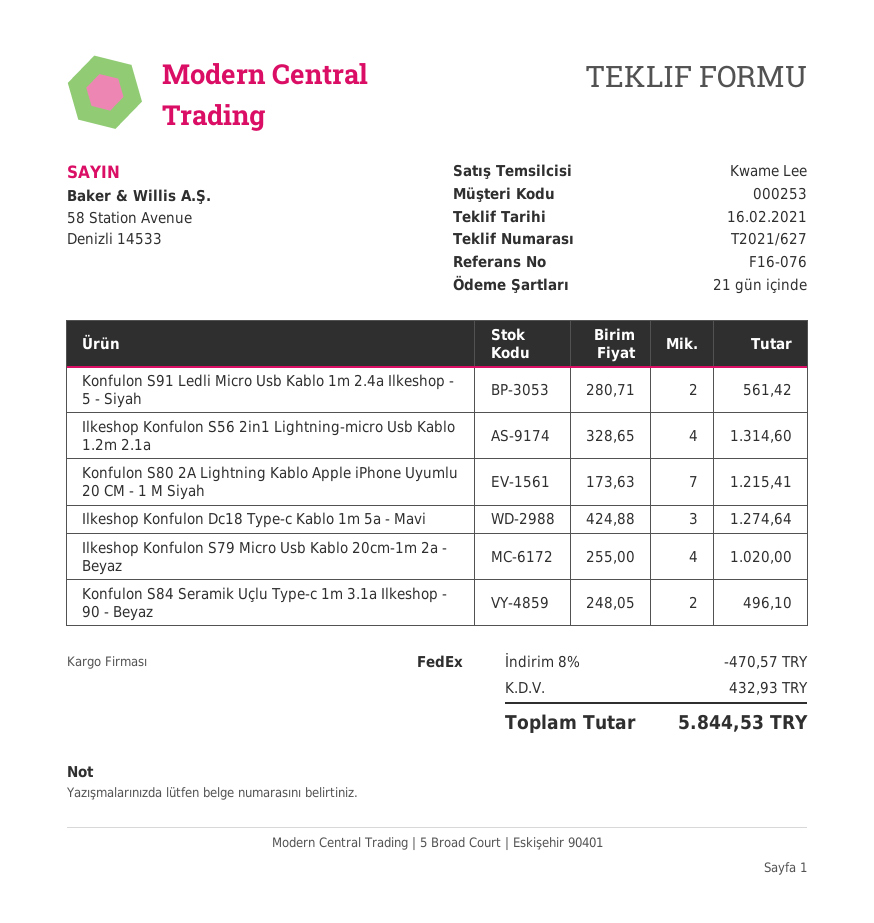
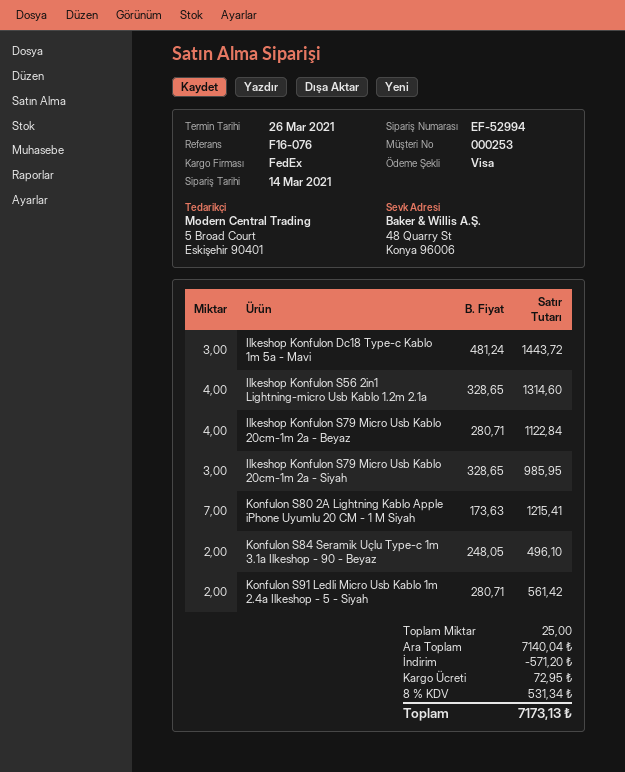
Ilkeshop Konfulon Dc18 Type-c Kablo 1m 5a - Mavi: 3 x 424.88 = 1274.64 -> 3 x 481.24 = 1443.72
Ilkeshop Konfulon S79 Micro Usb Kablo 20cm-1m 2a - Beyaz: 4 x 255.00 = 1020.00 -> 4 x 280.71 = 1122.84
Ilkeshop Konfulon S79 Micro Usb Kablo 20cm-1m 2a - Siyah: none -> 3 x 328.65 = 985.95
discount: 470.57 -> 571.20
shipping: none -> 72.95
tax: 432.93 -> 531.34
total: 5844.53 -> 7173.13

